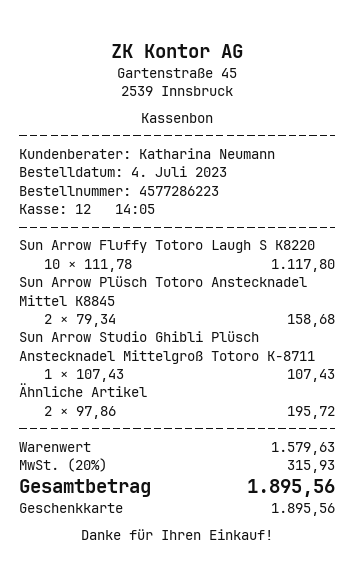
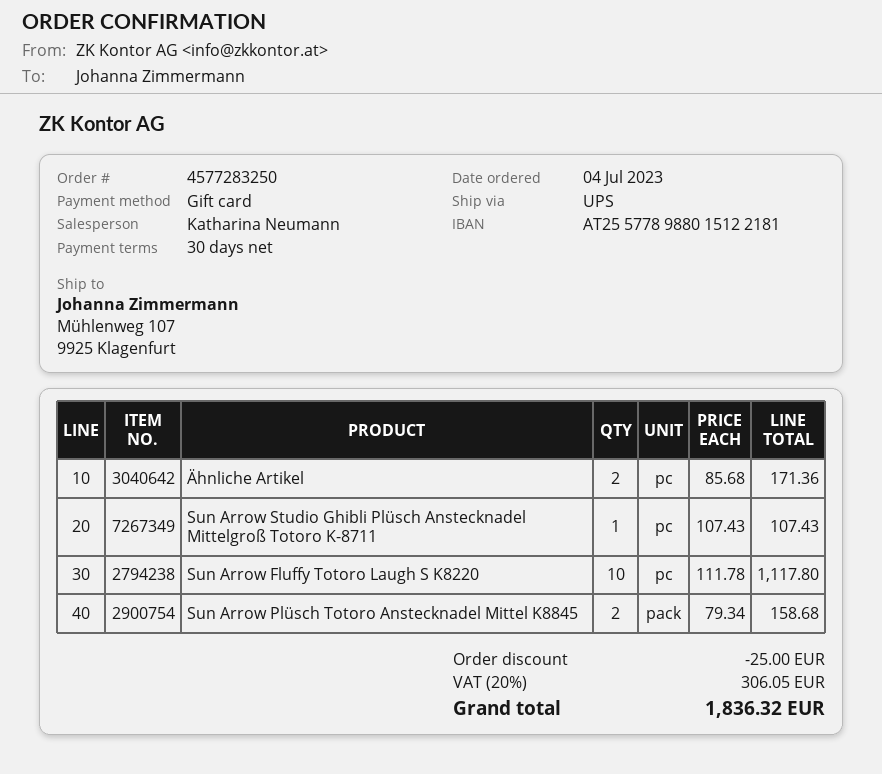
order number: 4577286223 -> 4577283250
Ähnliche Artikel: 2 x 97.86 = 195.72 -> 2 x 85.68 = 171.36
discount: none -> 25.00
tax: 20% = 315.93 -> 20% = 306.05
total: 1895.56 -> 1836.32

